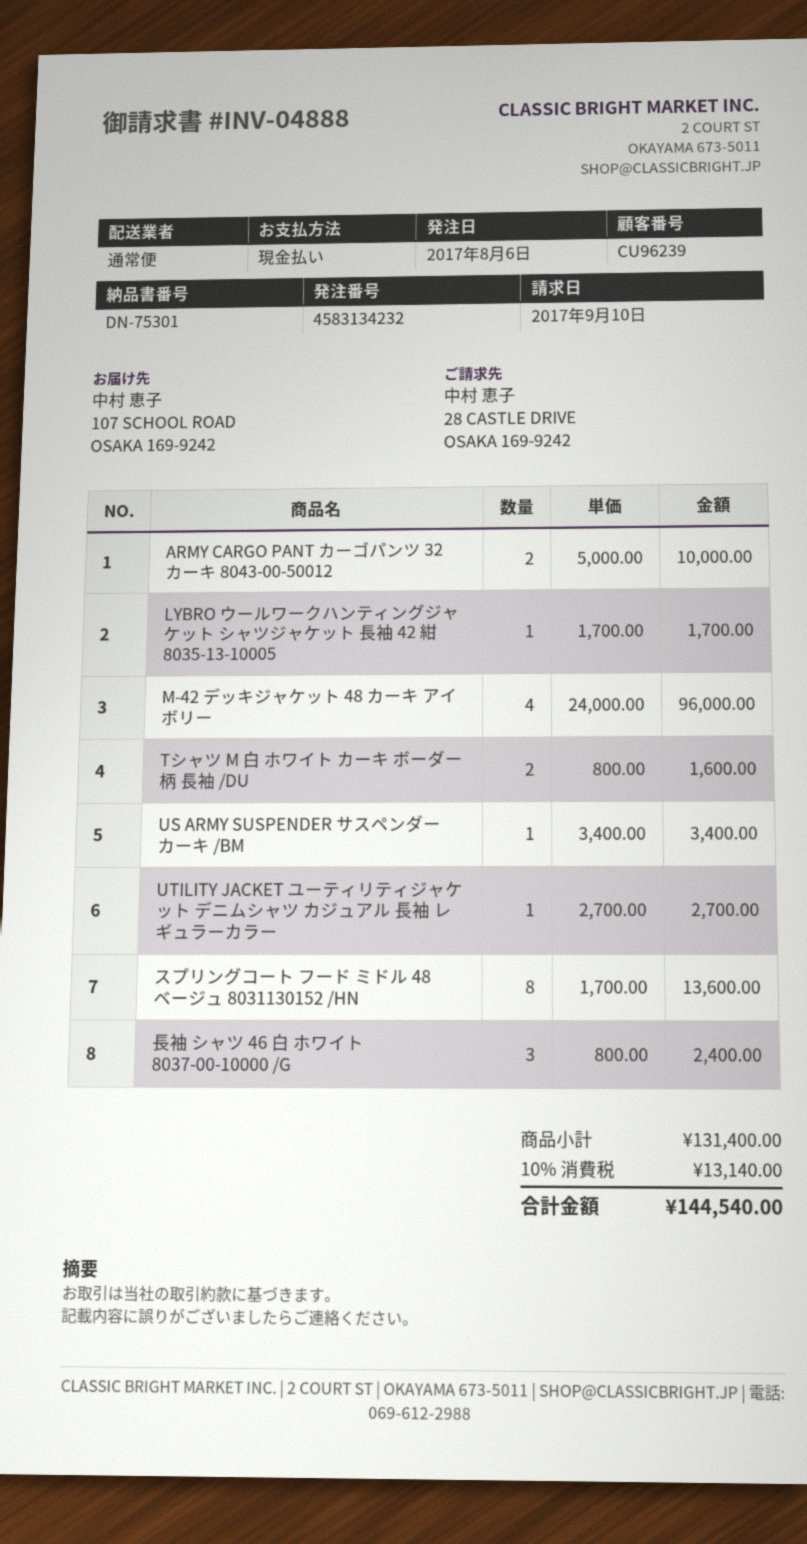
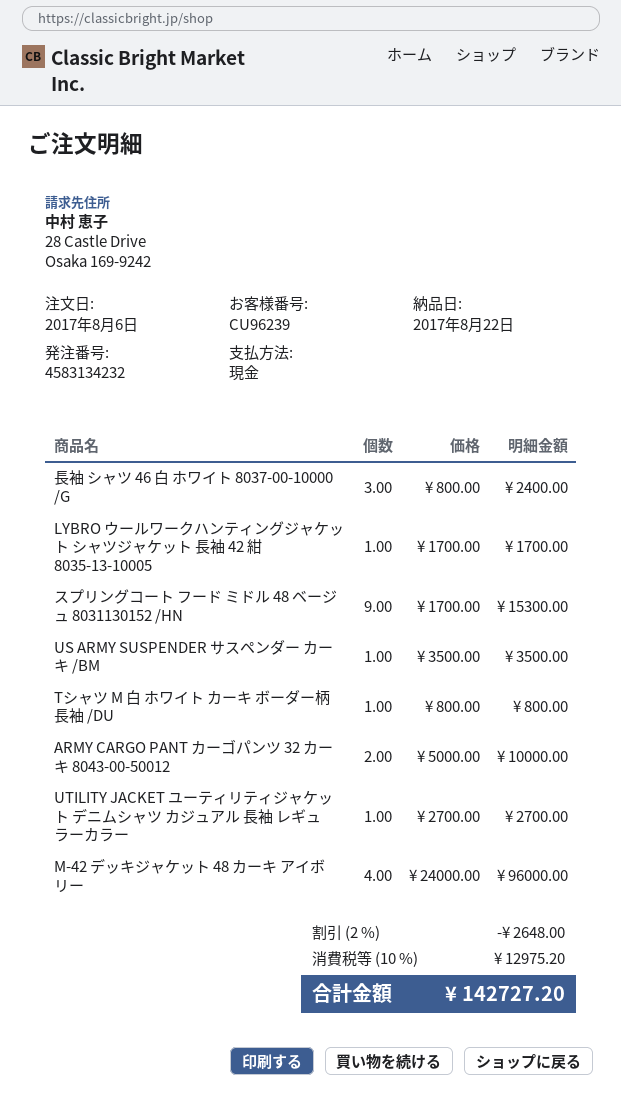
Tシャツ M 白 ホワイト カーキ ボーダー柄 長袖 /DU: 2 x 800.00 = 1600.00 -> 1 x 800.00 = 800.00
US ARMY SUSPENDER サスペンダー カーキ /BM: 1 x 3400.00 = 3400.00 -> 1 x 3500.00 = 3500.00
スプリングコート フード ミドル 48 ベージュ 8031130152 /HN: 8 x 1700.00 = 13600.00 -> 9 x 1700.00 = 15300.00
discount: none -> 2% = 2648.00
tax: 10% = 13140.00 -> 10% = 12975.20
total: 144540.00 -> 142727.20

